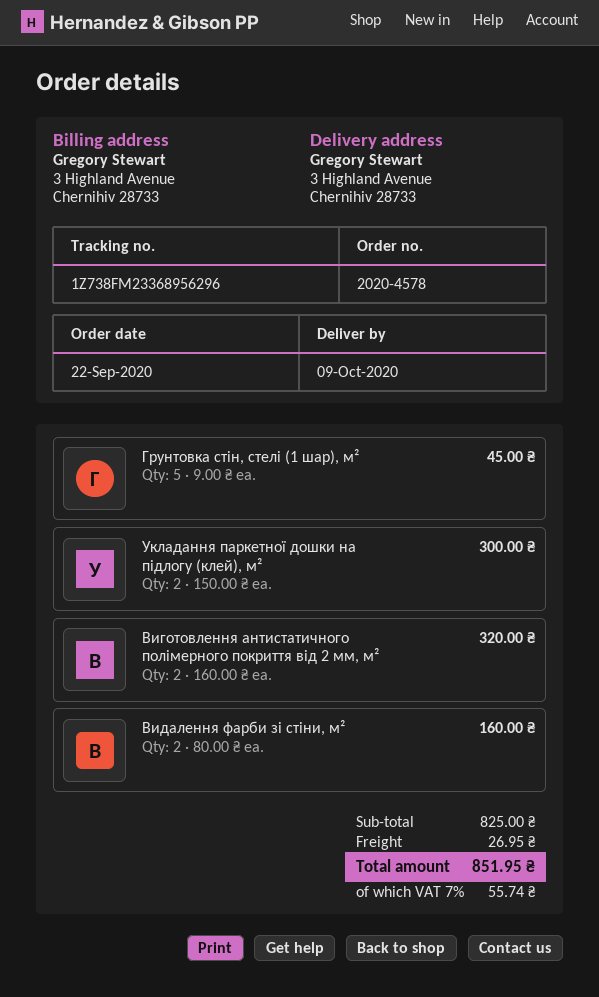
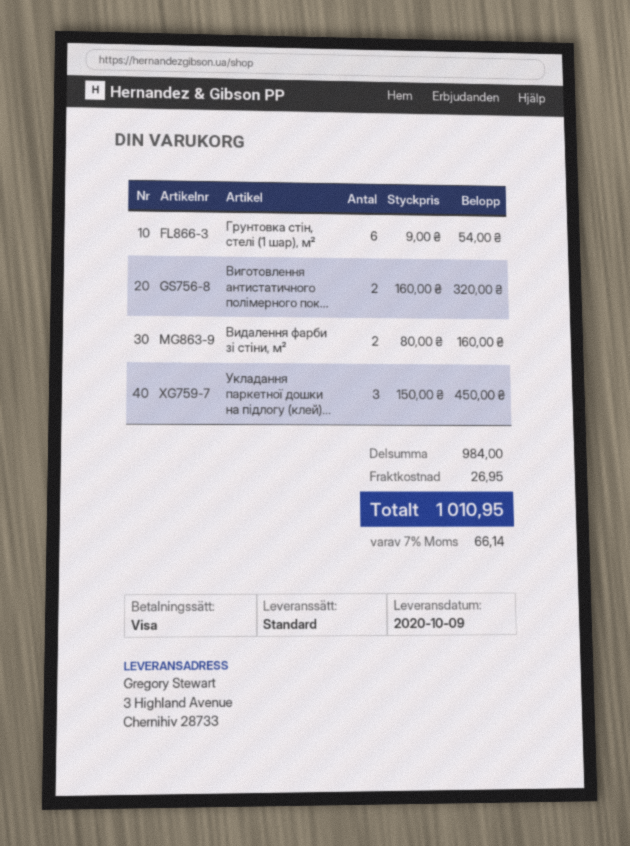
Грунтовка стін, стелі (1 шар), м²: 5 x 9.00 = 45.00 -> 6 x 9.00 = 54.00
Укладання паркетної дошки на підлогу (клей), м²: 2 x 150.00 = 300.00 -> 3 x 150.00 = 450.00
subtotal: 825.00 -> 984.00
tax: 7% = 55.74 -> 7% = 66.14
total: 851.95 -> 1010.95

